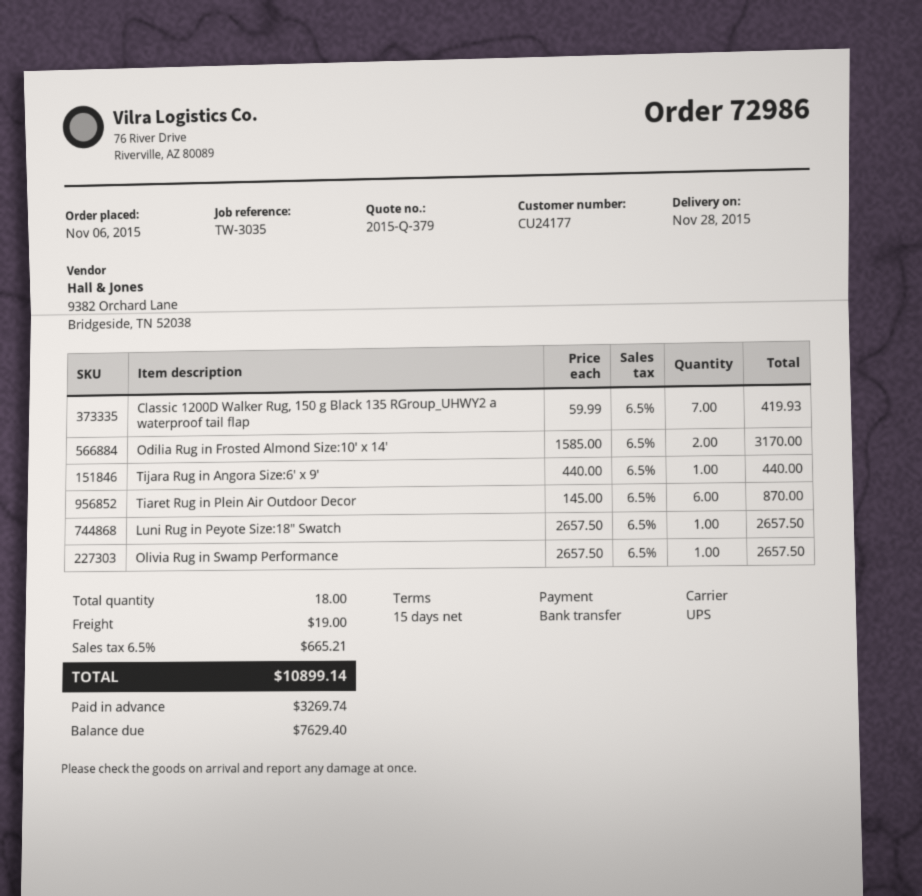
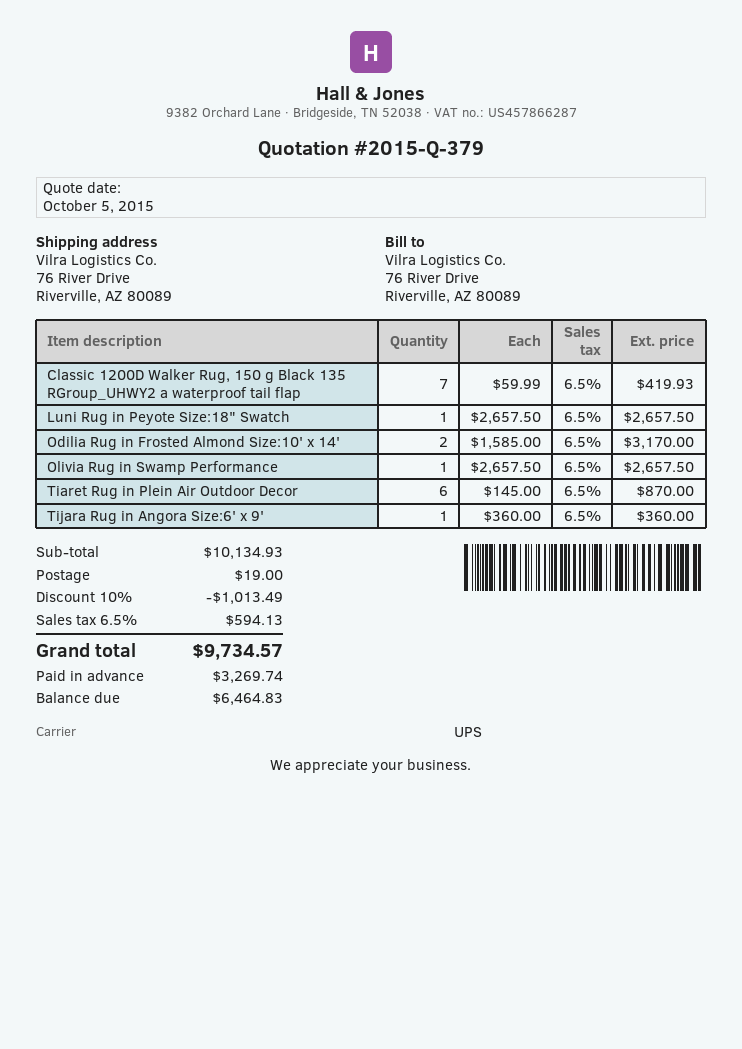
Tijara Rug in Angora Size:6' x 9': 1 x 440.00 = 440.00 -> 1 x 360.00 = 360.00
discount: none -> 10% = 1013.49
tax: 6.5% = 665.21 -> 6.5% = 594.13
total: 10899.14 -> 9734.57
balance: 7629.40 -> 6464.83

